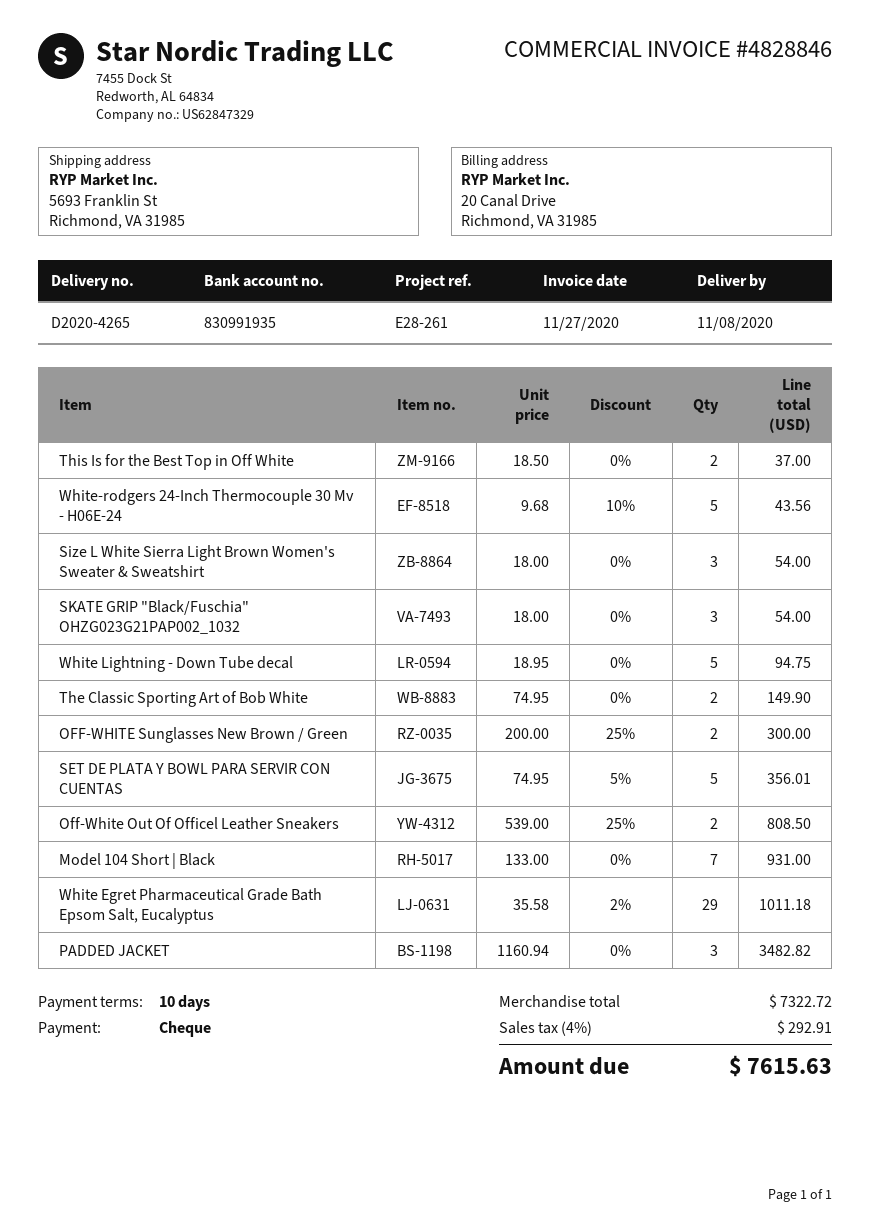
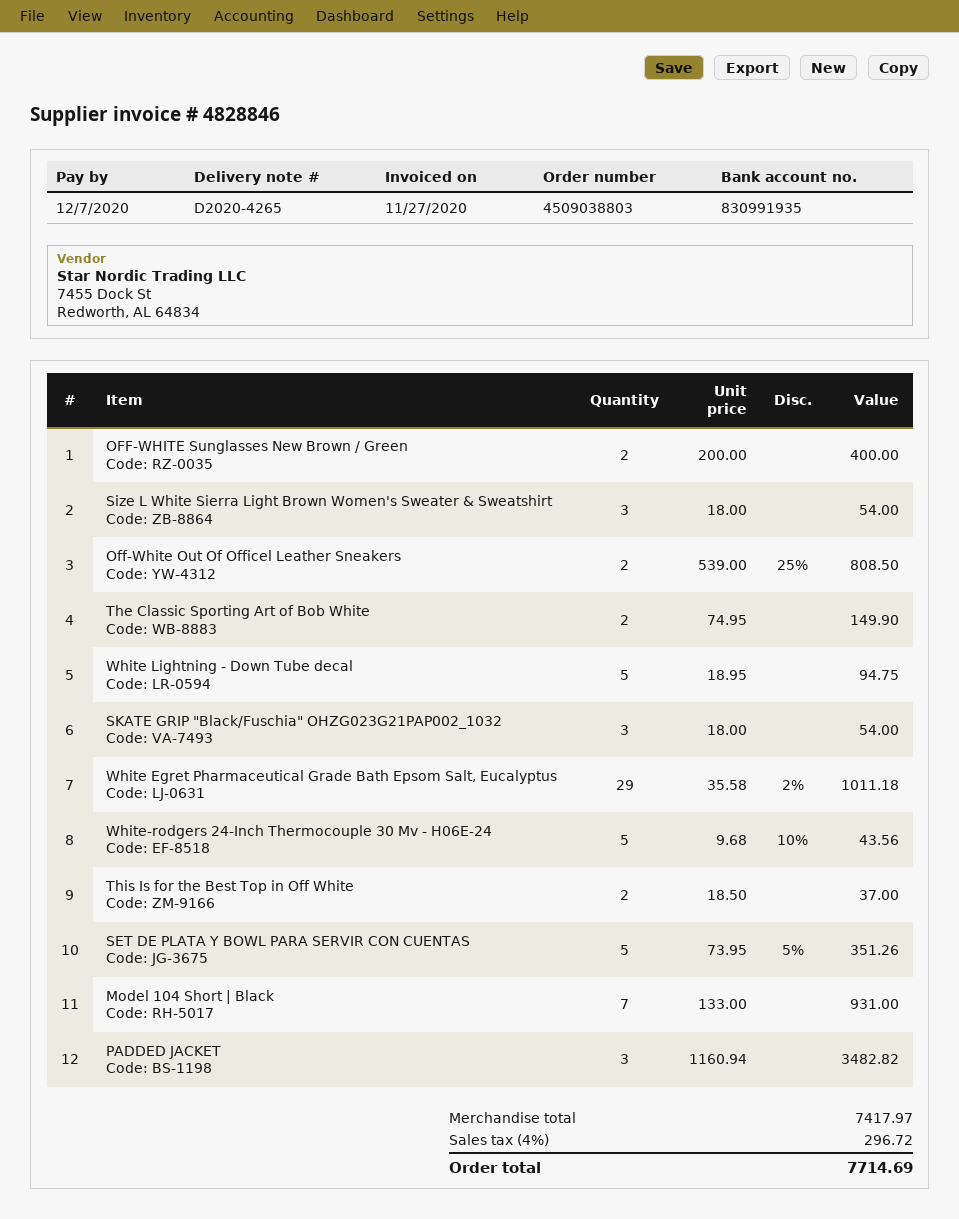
OFF-WHITE Sunglasses New Brown / Green: 2 x 200.00 - 25% = 300.00 -> 2 x 200.00 = 400.00
SET DE PLATA Y BOWL PARA SERVIR CON CUENTAS: 5 x 74.95 - 5% = 356.01 -> 5 x 73.95 - 5% = 351.26
subtotal: 7322.72 -> 7417.97
tax: 4% = 292.91 -> 4% = 296.72
total: 7615.63 -> 7714.69

